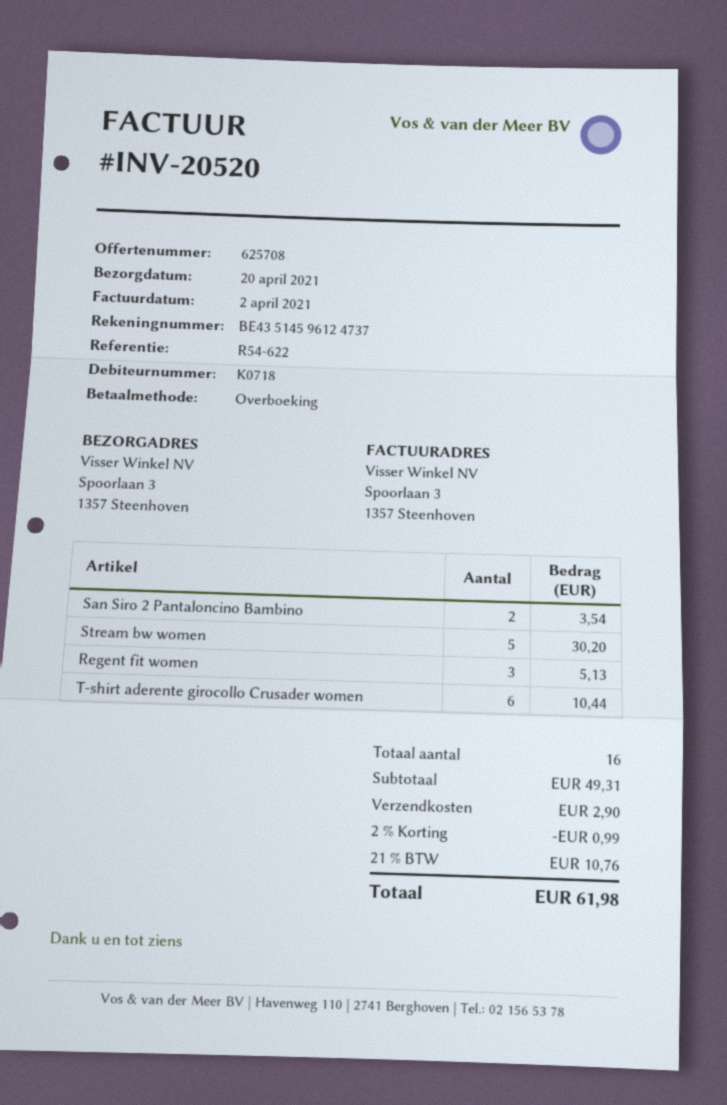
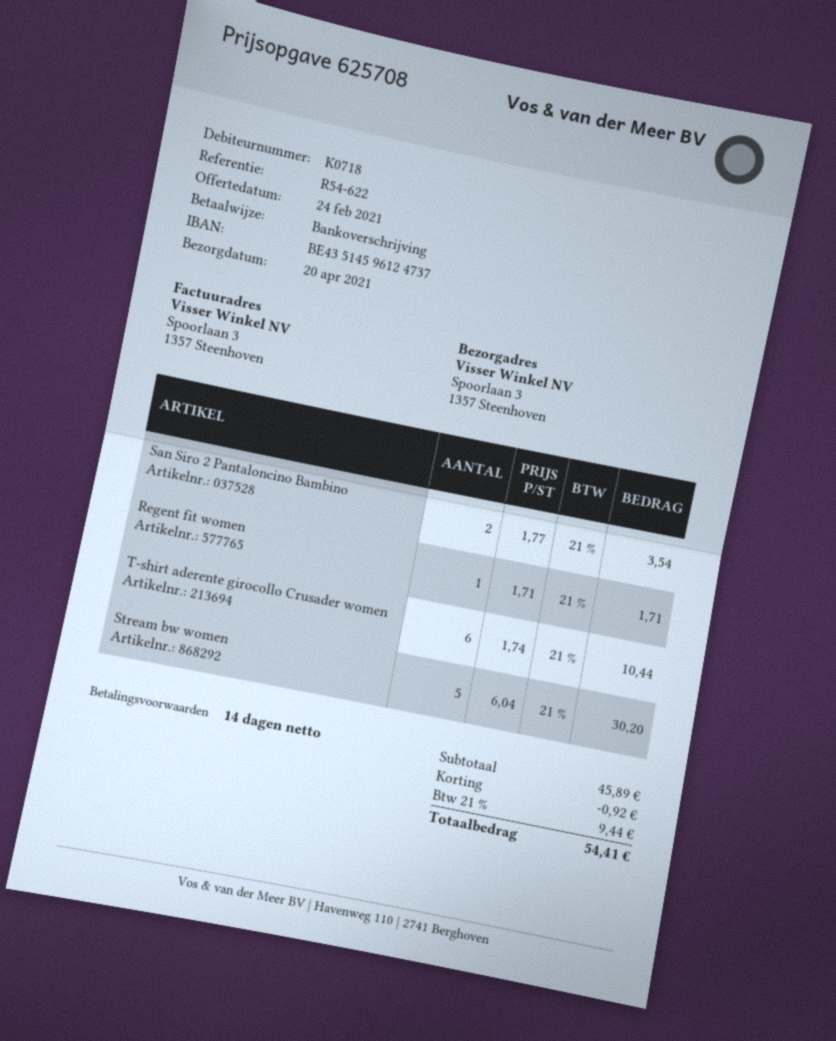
Regent fit women: 3 for 5.13 -> 1 for 1.71
subtotal: 49.31 -> 45.89
discount: 0.99 -> 0.92
shipping: 2.90 -> none
tax: 21% = 10.76 -> 21% = 9.44
total: 61.98 -> 54.41

